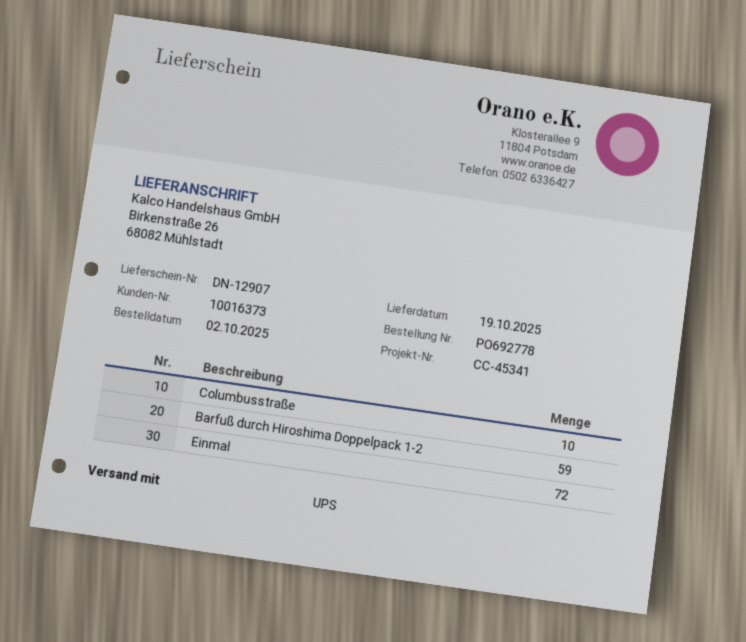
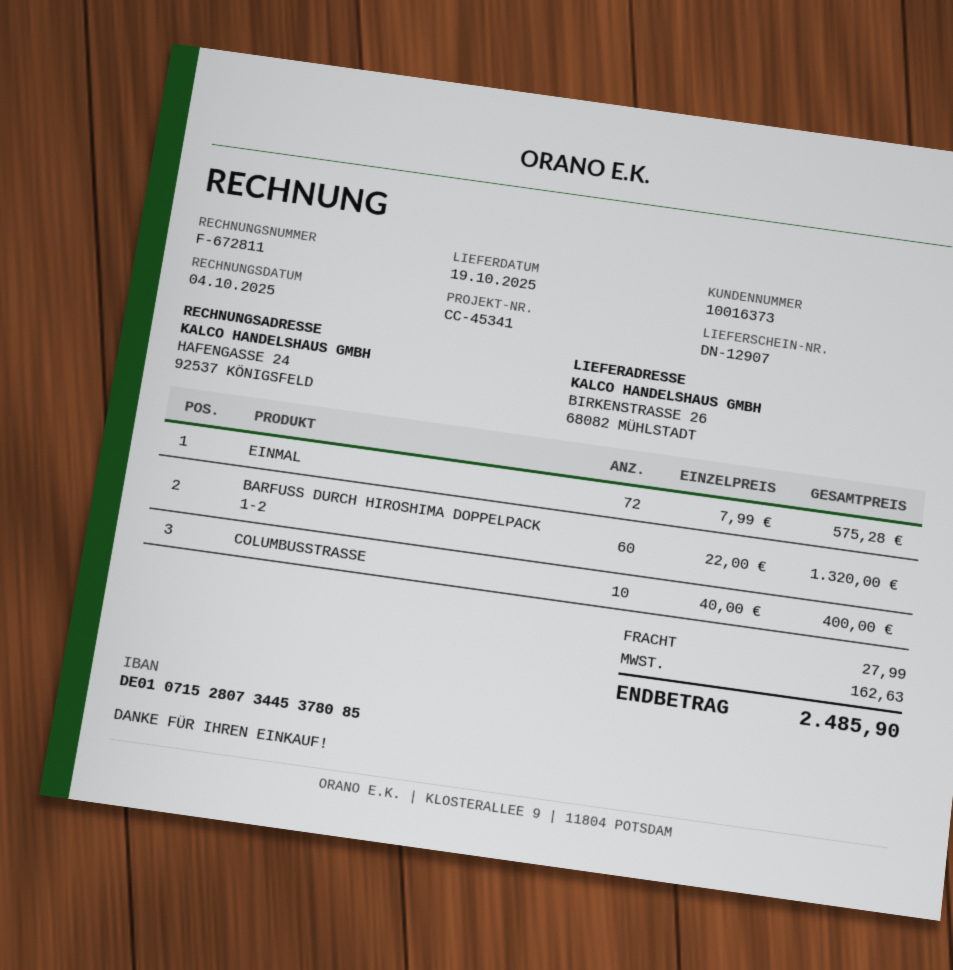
Barfuß durch Hiroshima Doppelpack 1-2: 59 -> 60

